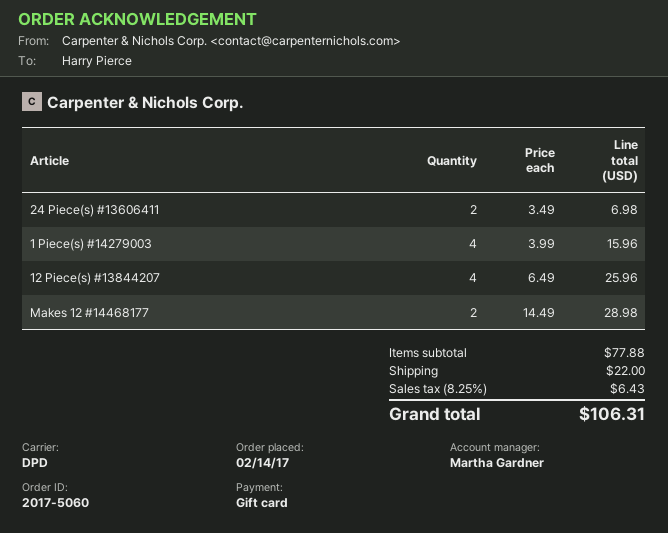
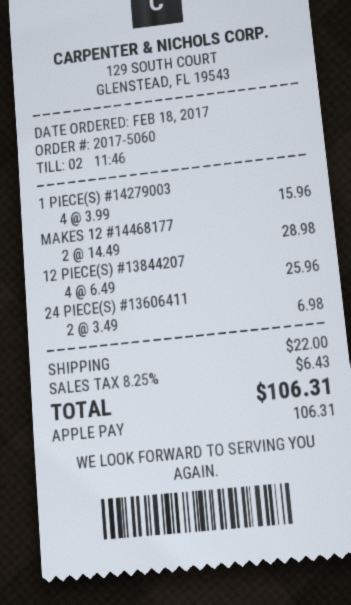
order date: 2017-02-14 -> 2017-02-18
payment method: gift card -> Apple Pay

